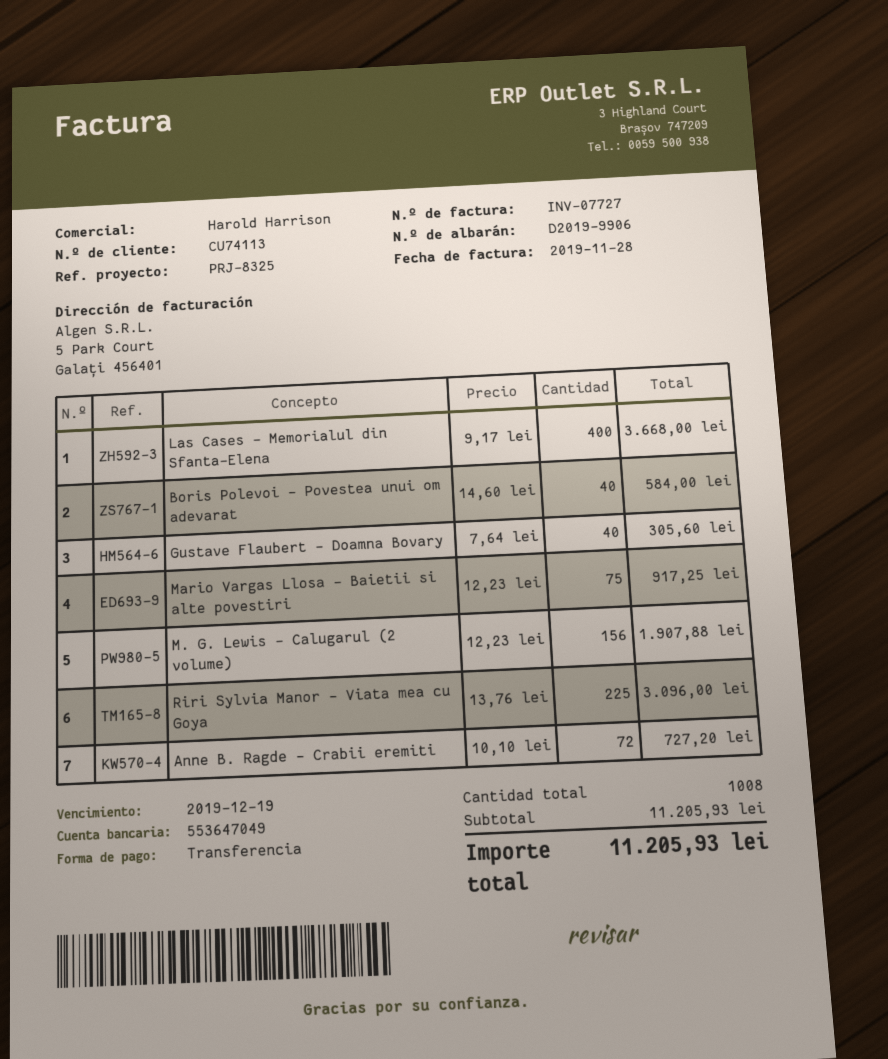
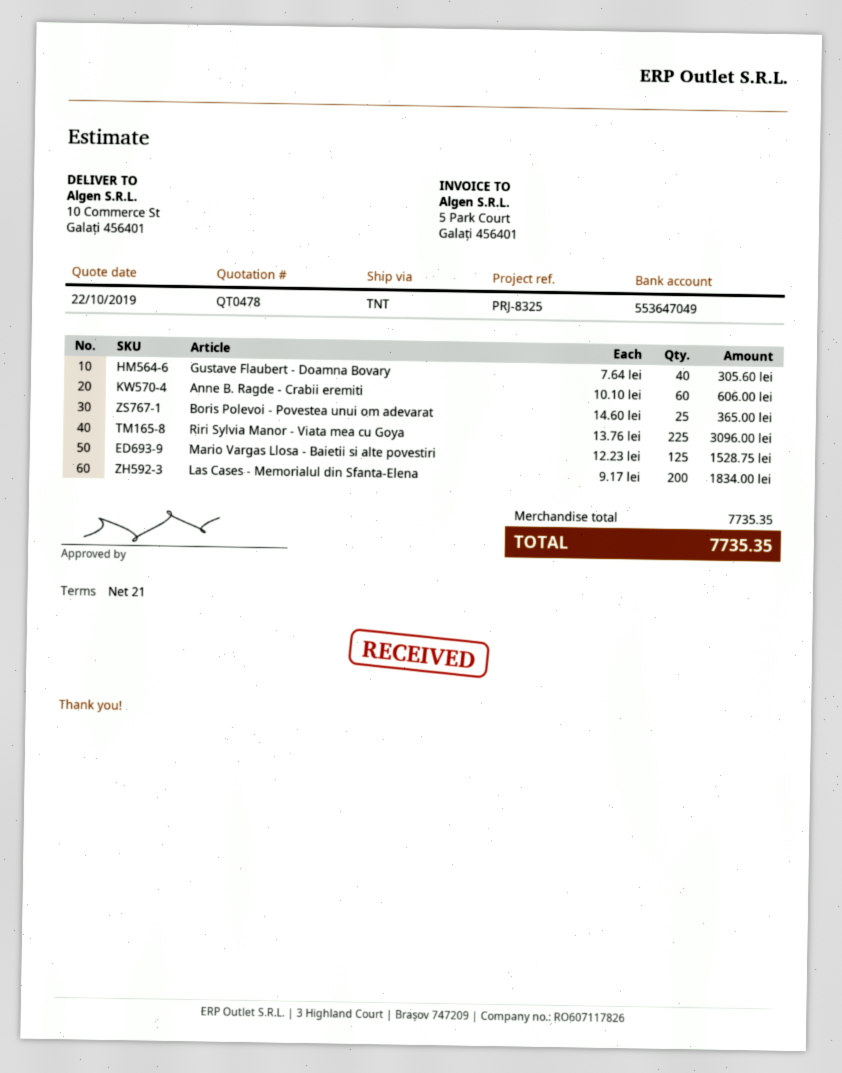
Las Cases - Memorialul din Sfanta-Elena: 400 x 9.17 = 3668.00 -> 200 x 9.17 = 1834.00
Boris Polevoi - Povestea unui om adevarat: 40 x 14.60 = 584.00 -> 25 x 14.60 = 365.00
Mario Vargas Llosa - Baietii si alte povestiri: 75 x 12.23 = 917.25 -> 125 x 12.23 = 1528.75
M. G. Lewis - Calugarul (2 volume): 156 x 12.23 = 1907.88 -> none
Anne B. Ragde - Crabii eremiti: 72 x 10.10 = 727.20 -> 60 x 10.10 = 606.00
subtotal: 11205.93 -> 7735.35
total: 11205.93 -> 7735.35

